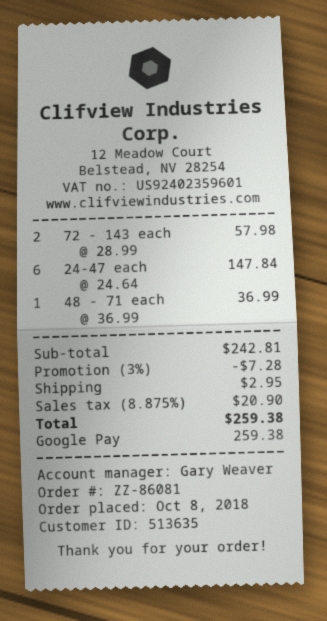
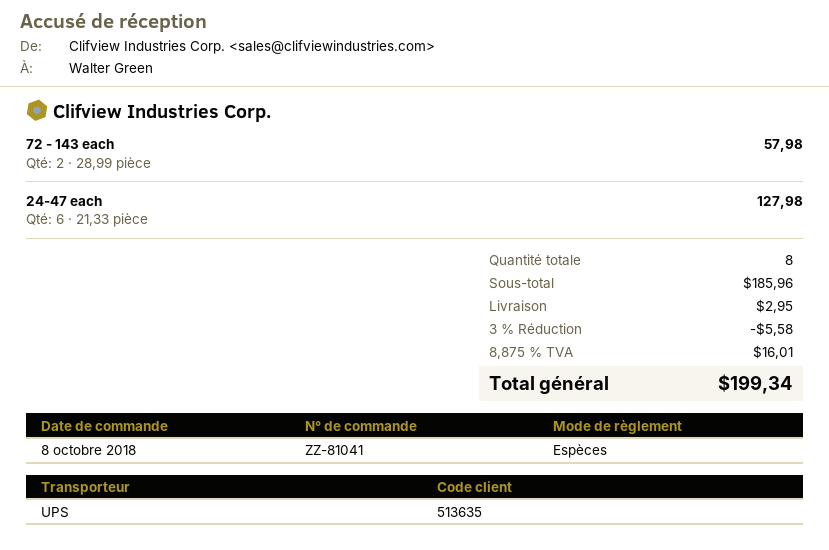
order number: ZZ-86081 -> ZZ-81041
payment method: Google Pay -> cash
24-47 each: 6 x 24.64 = 147.84 -> 6 x 21.33 = 127.98
48 - 71 each: 1 x 36.99 = 36.99 -> none
subtotal: 242.81 -> 185.96
discount: 3% = 7.28 -> 3% = 5.58
tax: 8.875% = 20.90 -> 8.875% = 16.01
total: 259.38 -> 199.34

